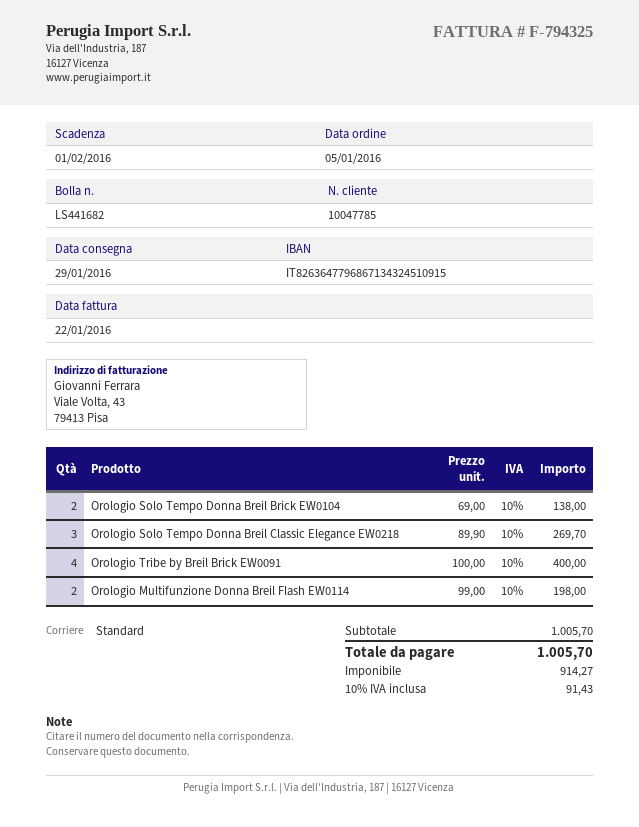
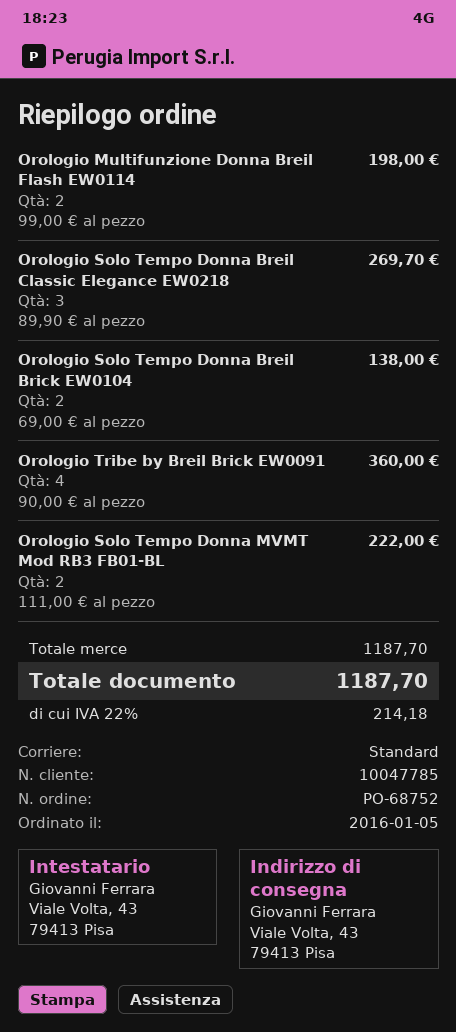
Orologio Tribe by Breil Brick EW0091: 4 x 100.00 = 400.00 -> 4 x 90.00 = 360.00
Orologio Solo Tempo Donna MVMT Mod RB3 FB01-BL: none -> 2 x 111.00 = 222.00
subtotal: 1005.70 -> 1187.70
tax: 10% = 91.43 -> 22% = 214.18
total: 1005.70 -> 1187.70

